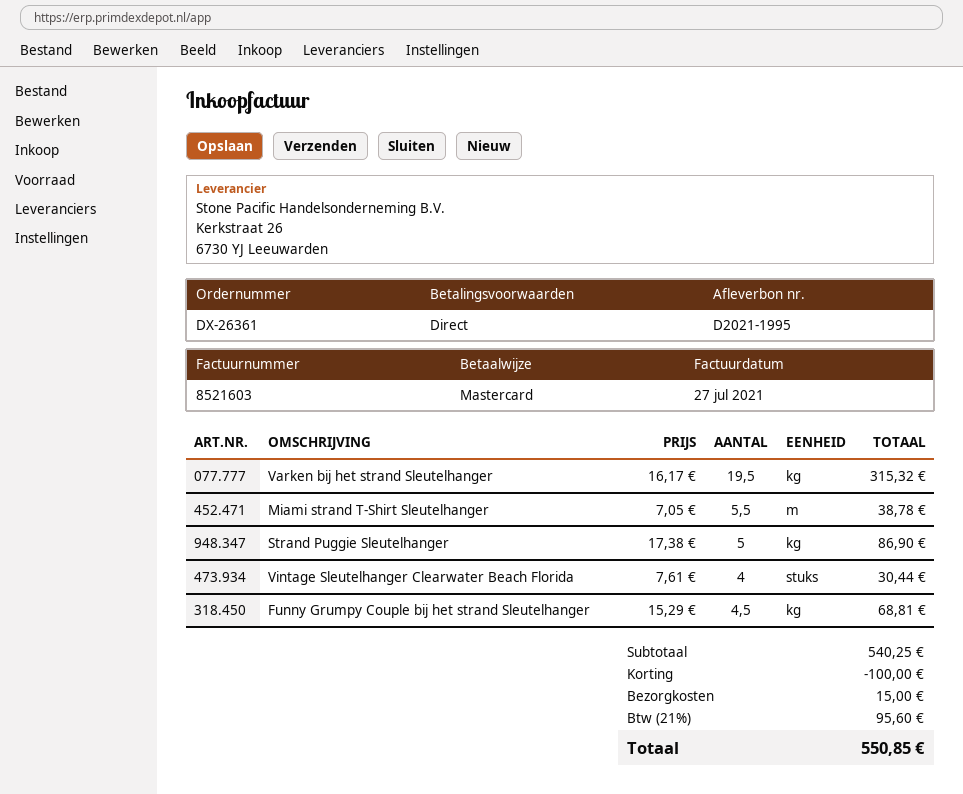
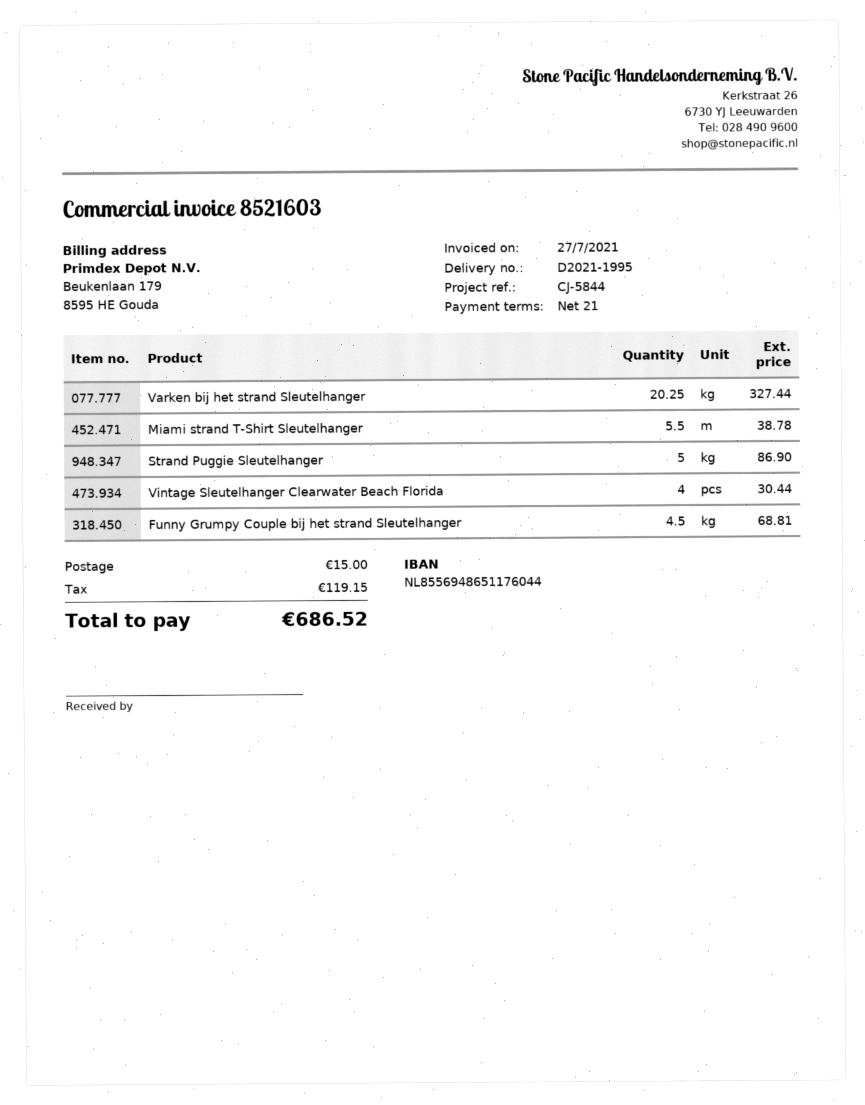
payment terms: on receipt -> 21 days
Varken bij het strand Sleutelhanger: 19.5 for 315.32 -> 20.25 for 327.44
discount: 100.00 -> none
tax: 95.60 -> 119.15
total: 550.85 -> 686.52

